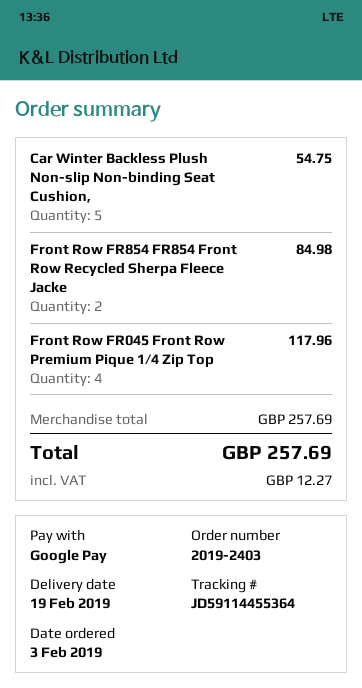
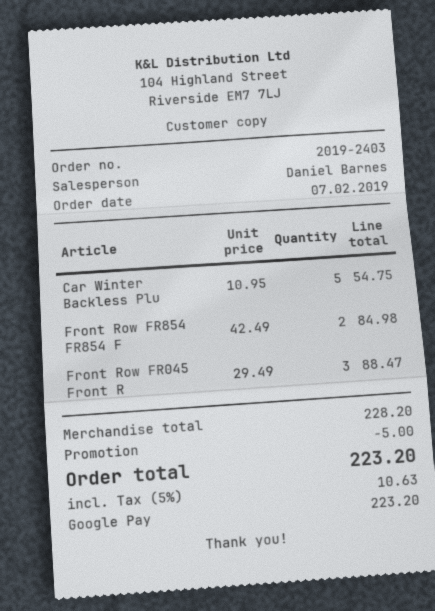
order date: 2019-02-03 -> 2019-02-07
Front Row FR045 Front Row Premium Pique 1/4 Zip Top: 4 for 117.96 -> 3 for 88.47
subtotal: 257.69 -> 228.20
discount: none -> 5.00
tax: 12.27 -> 10.63
total: 257.69 -> 223.20

